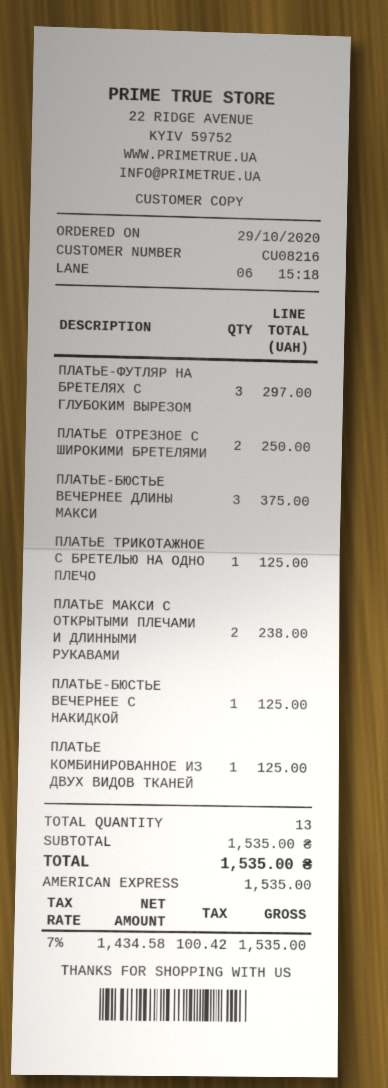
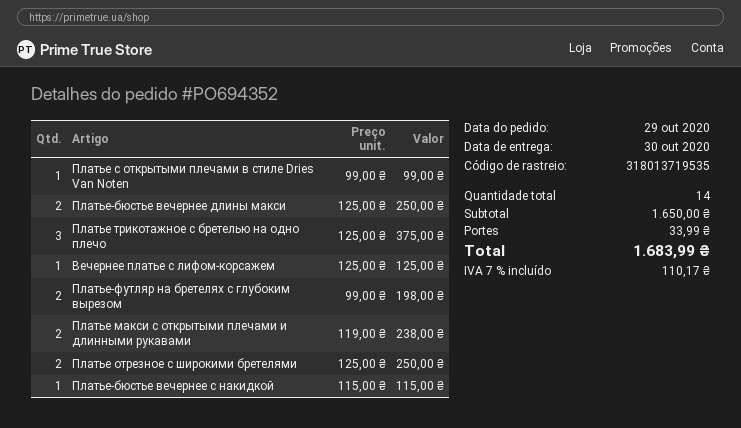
ПЛАТЬЕ-ФУТЛЯР НА БРЕТЕЛЯХ С ГЛУБОКИМ ВЫРЕЗОМ: 3 for 297.00 -> 2 for 198.00
ПЛАТЬЕ-БЮСТЬЕ ВЕЧЕРНЕЕ ДЛИНЫ МАКСИ: 3 for 375.00 -> 2 for 250.00
ПЛАТЬЕ ТРИКОТАЖНОЕ С БРЕТЕЛЬЮ НА ОДНО ПЛЕЧО: 1 for 125.00 -> 3 for 375.00
ПЛАТЬЕ-БЮСТЬЕ ВЕЧЕРНЕЕ С НАКИДКОЙ: 1 for 125.00 -> 1 for 115.00
ПЛАТЬЕ КОМБИНИРОВАННОЕ ИЗ ДВУХ ВИДОВ ТКАНЕЙ: 1 for 125.00 -> none
Платье с открытыми плечами в стиле Dries Van Noten: none -> 1 for 99.00
Вечернее платье с лифом-корсажем: none -> 1 for 125.00
total quantity: 13 -> 14
subtotal: 1535.00 -> 1650.00
shipping: none -> 33.99
tax: 7% = 100.42 -> 7% = 110.17
total: 1535.00 -> 1683.99

